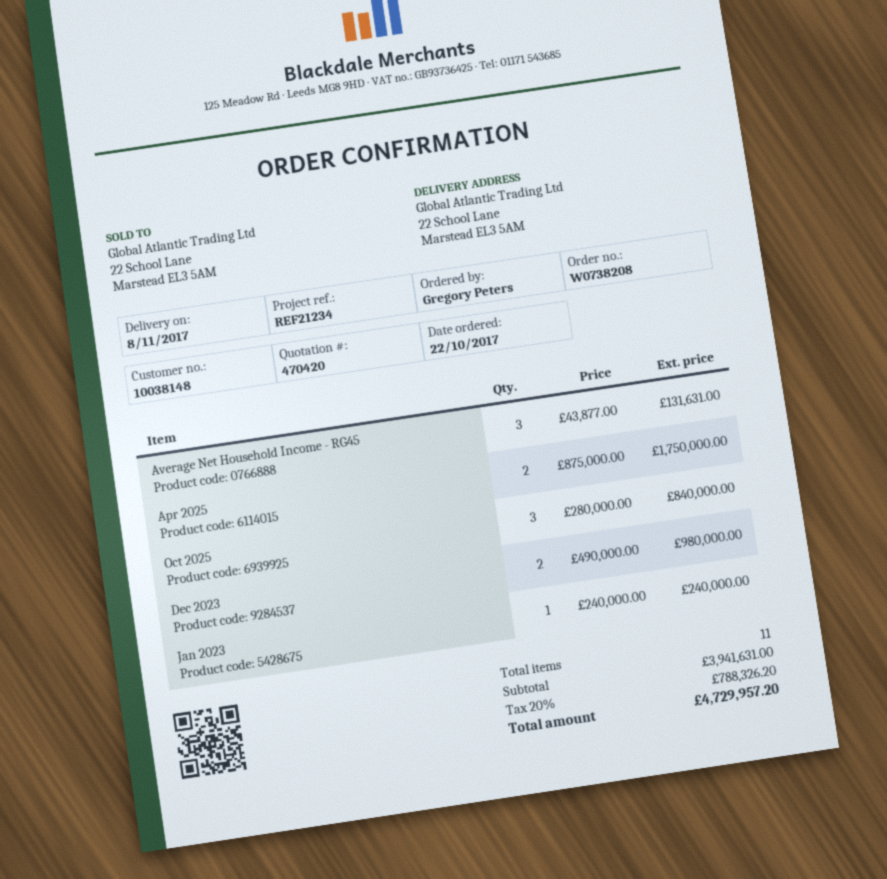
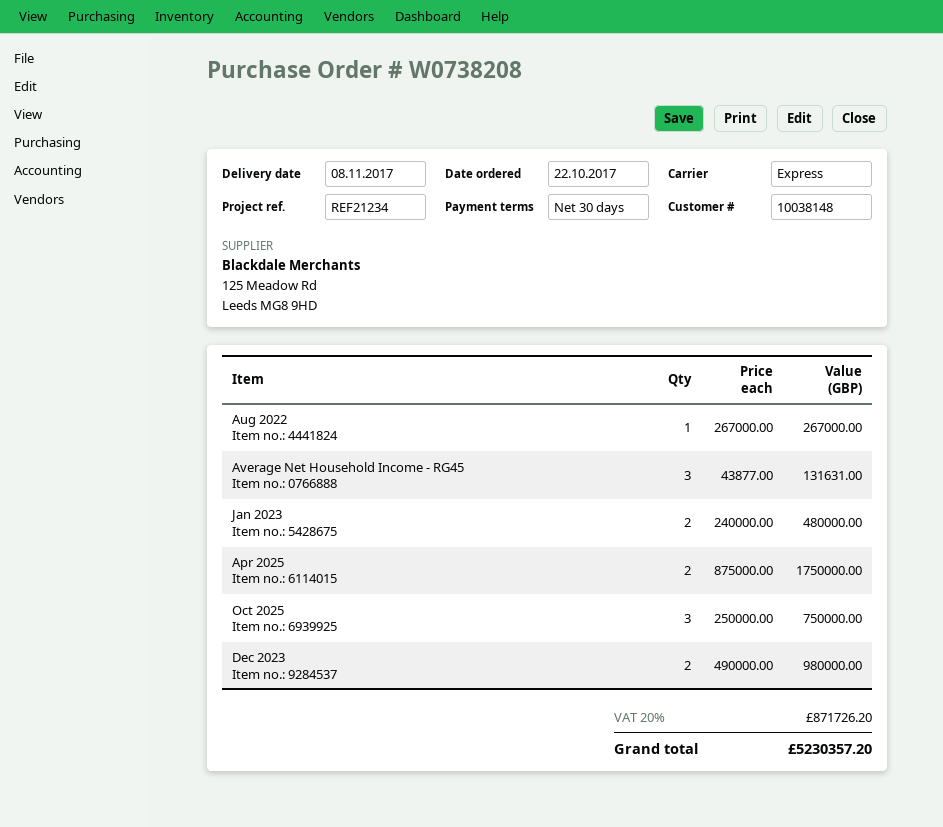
Oct 2025: 3 x 280000.00 = 840000.00 -> 3 x 250000.00 = 750000.00
Jan 2023: 1 x 240000.00 = 240000.00 -> 2 x 240000.00 = 480000.00
Aug 2022: none -> 1 x 267000.00 = 267000.00
tax: 20% = 788326.20 -> 20% = 871726.20
total: 4729957.20 -> 5230357.20

